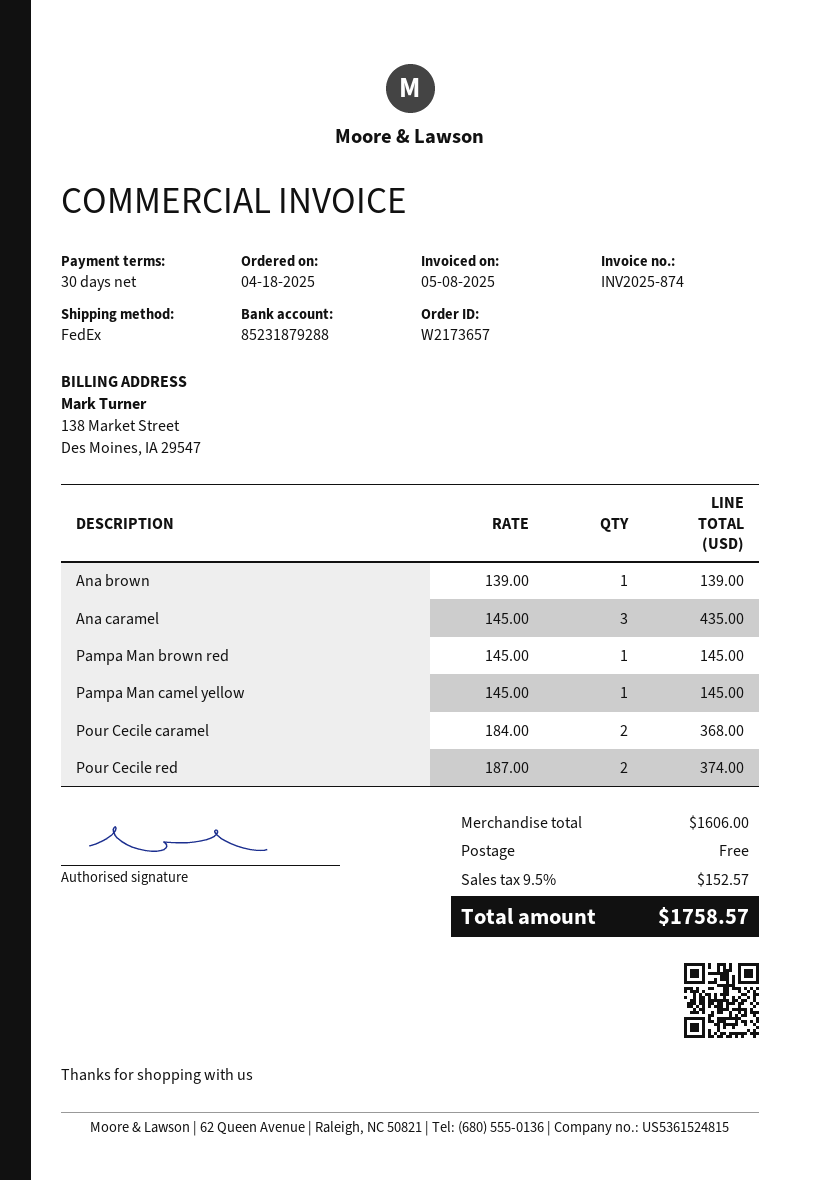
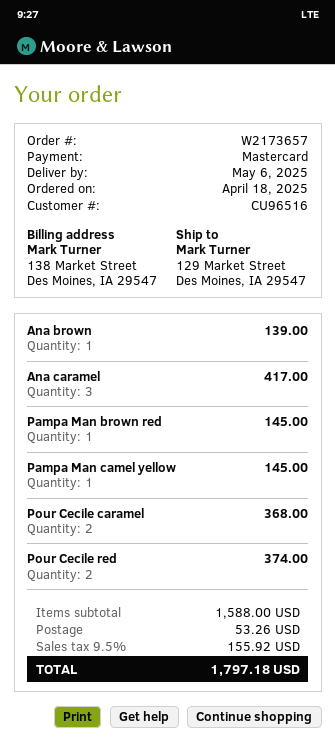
Ana caramel: 3 for 435.00 -> 3 for 417.00
subtotal: 1606.00 -> 1588.00
shipping: 0.00 -> 53.26
tax: 9.5% = 152.57 -> 9.5% = 155.92
total: 1758.57 -> 1797.18

